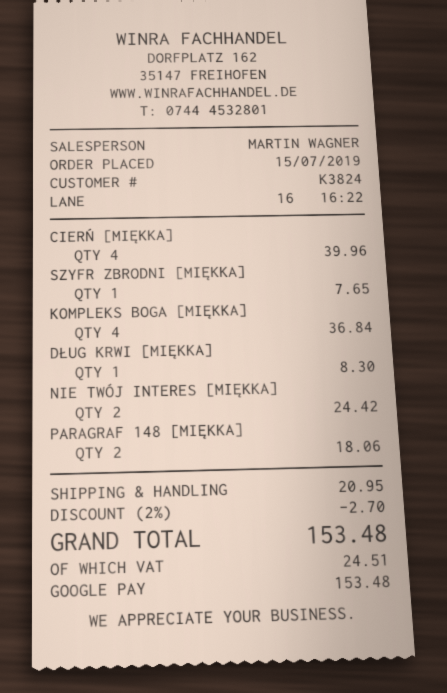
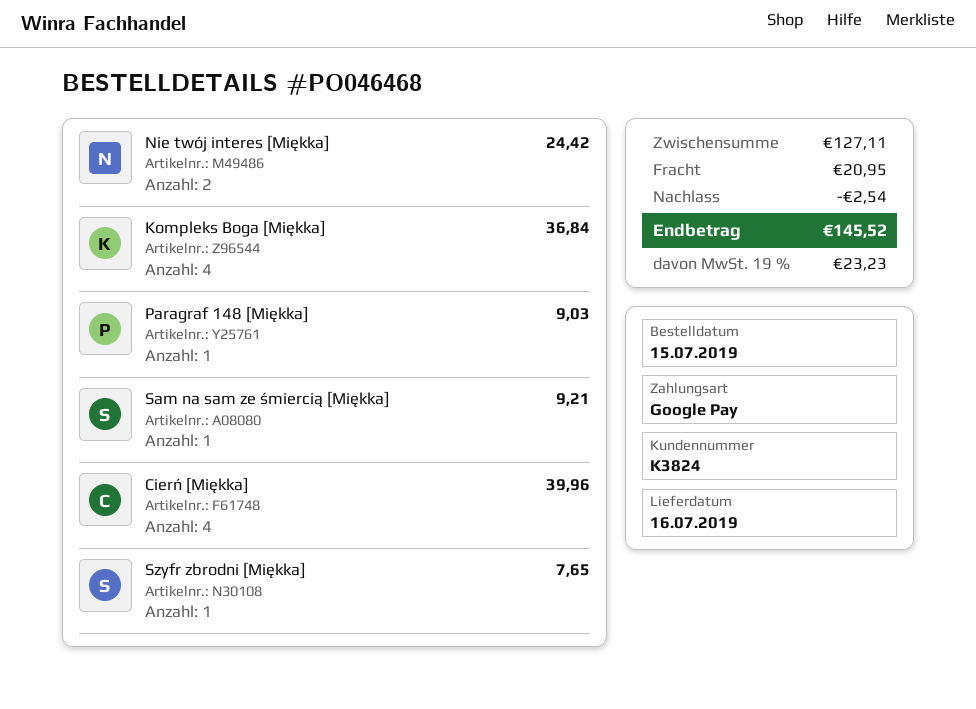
DŁUG KRWI [MIĘKKA]: 1 for 8.30 -> none
PARAGRAF 148 [MIĘKKA]: 2 for 18.06 -> 1 for 9.03
Sam na sam ze śmiercią [Miękka]: none -> 1 for 9.21
discount: 2.70 -> 2.54
tax: 24.51 -> 23.23
total: 153.48 -> 145.52

